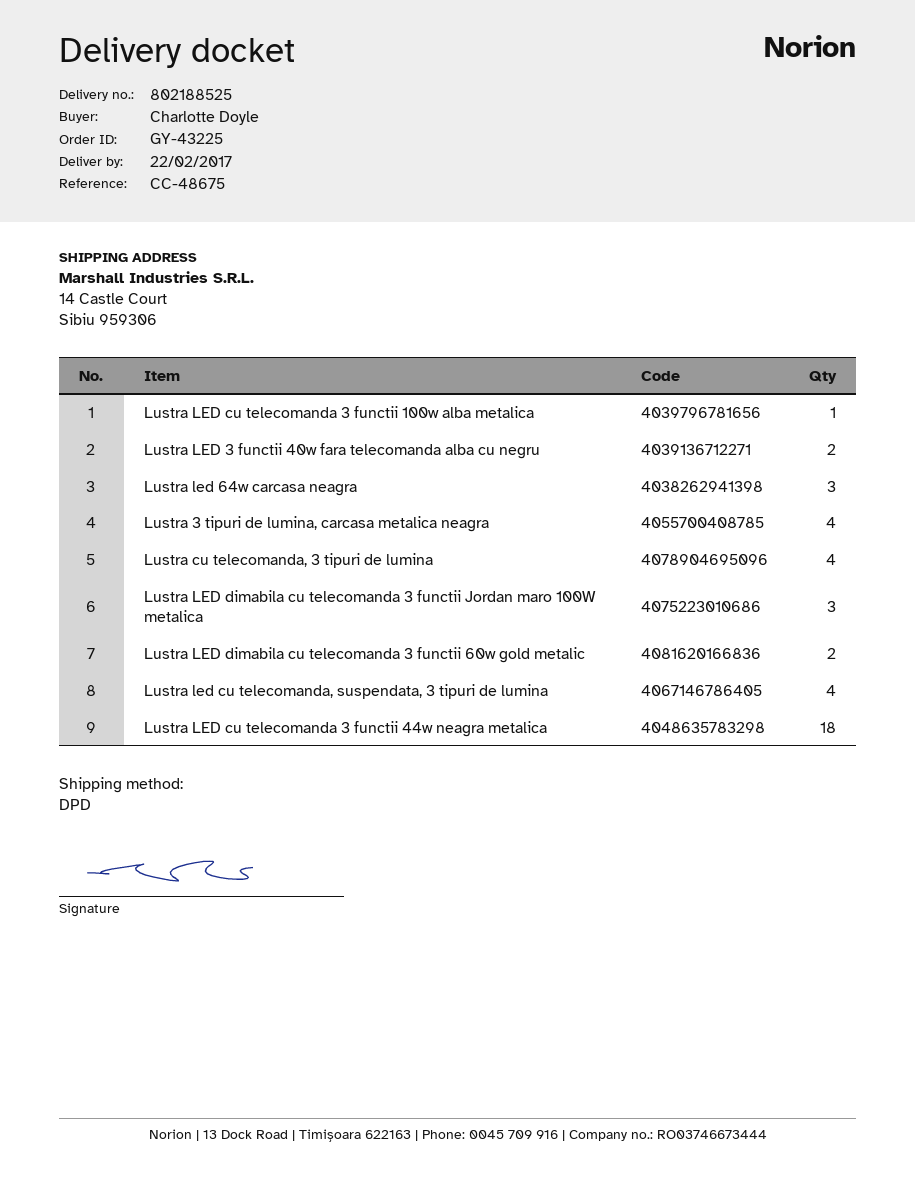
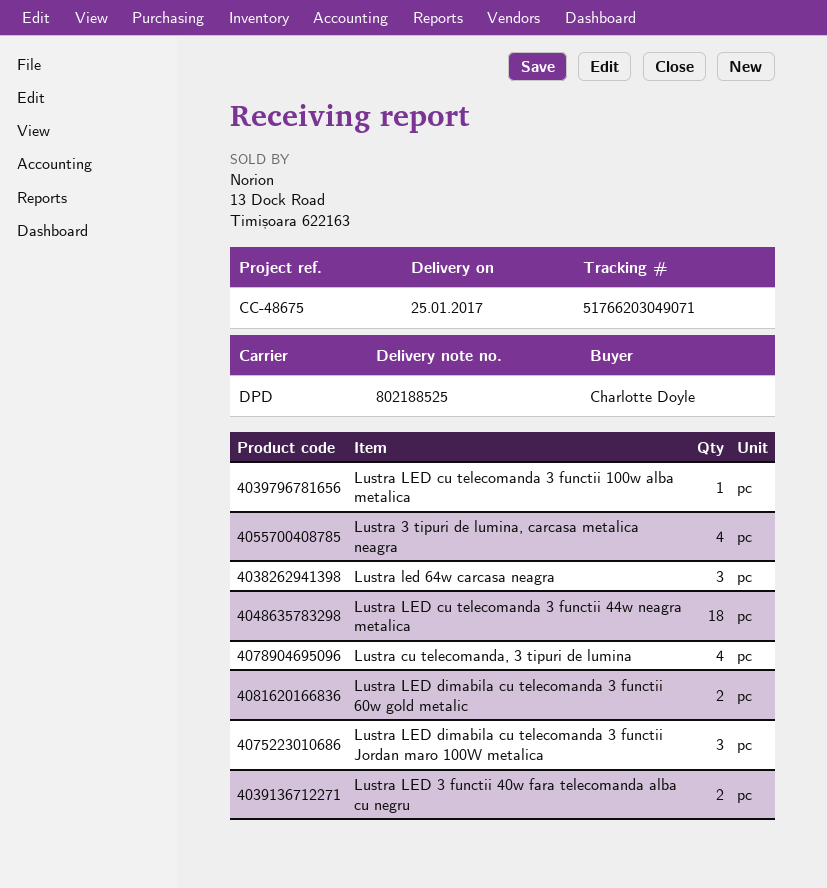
delivery date: 2017-02-22 -> 2017-01-25
Lustra led cu telecomanda, suspendata, 3 tipuri de lumina: 4 -> none

